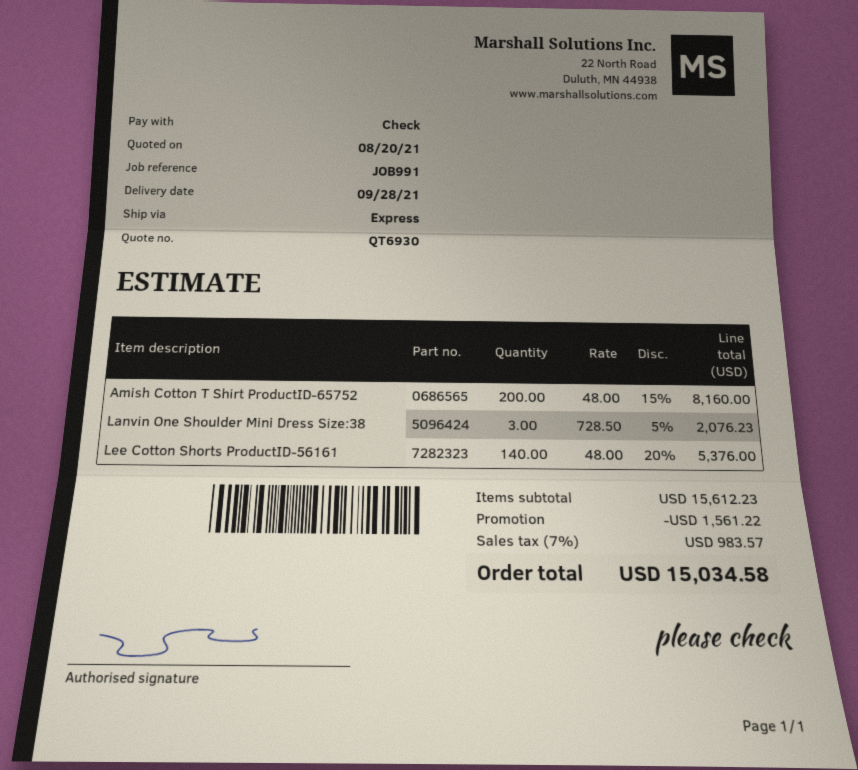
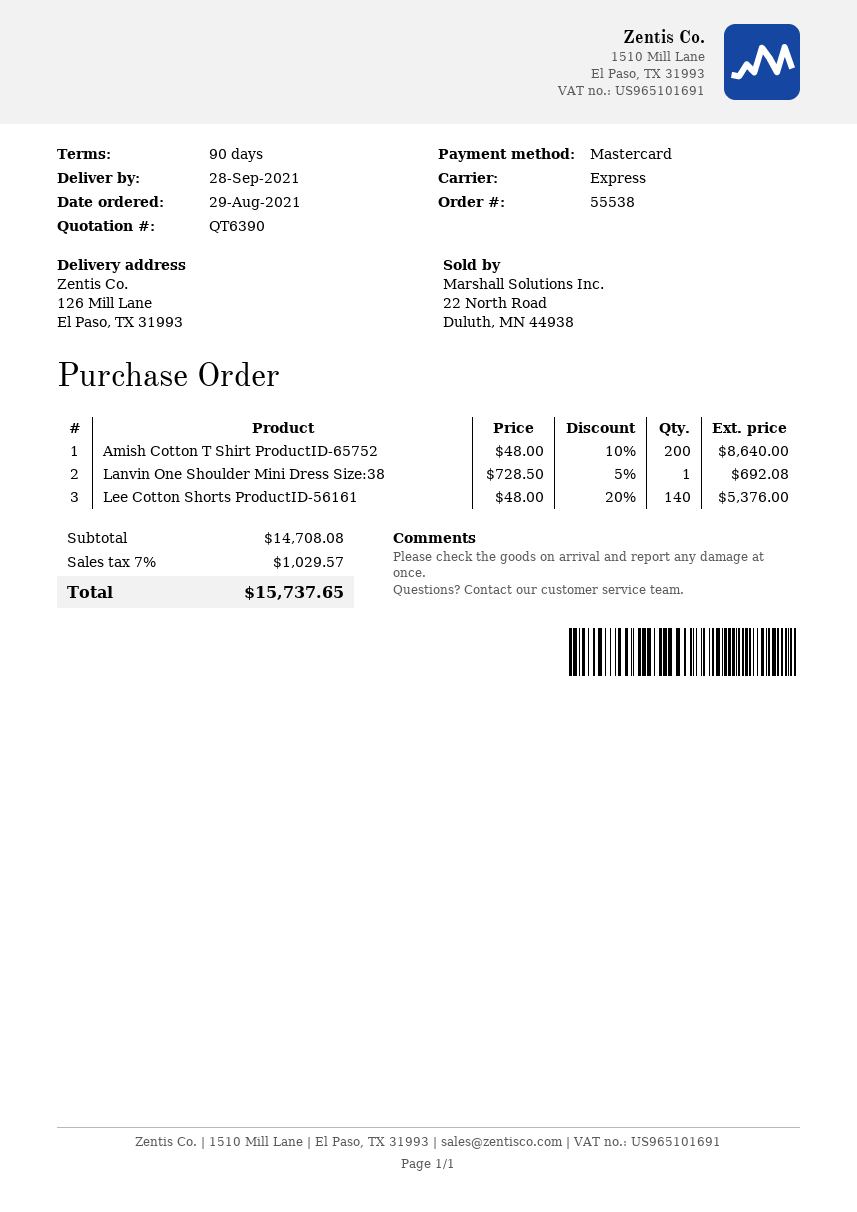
quote number: QT6930 -> QT6390
payment method: cheque -> Mastercard
Amish Cotton T Shirt ProductID-65752: 200 x 48.00 - 15% = 8160.00 -> 200 x 48.00 - 10% = 8640.00
Lanvin One Shoulder Mini Dress Size:38: 3 x 728.50 - 5% = 2076.23 -> 1 x 728.50 - 5% = 692.08
subtotal: 15612.23 -> 14708.08
discount: 1561.22 -> none
tax: 7% = 983.57 -> 7% = 1029.57
total: 15034.58 -> 15737.65

